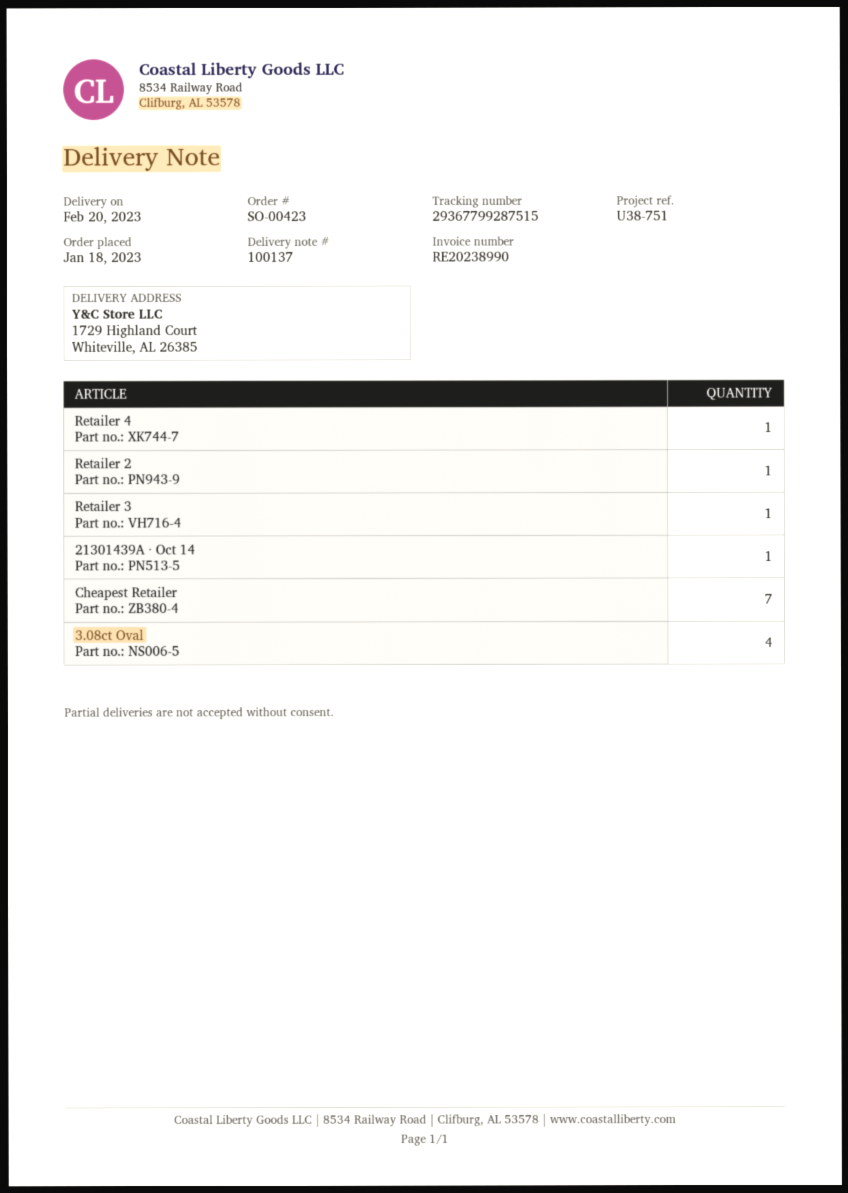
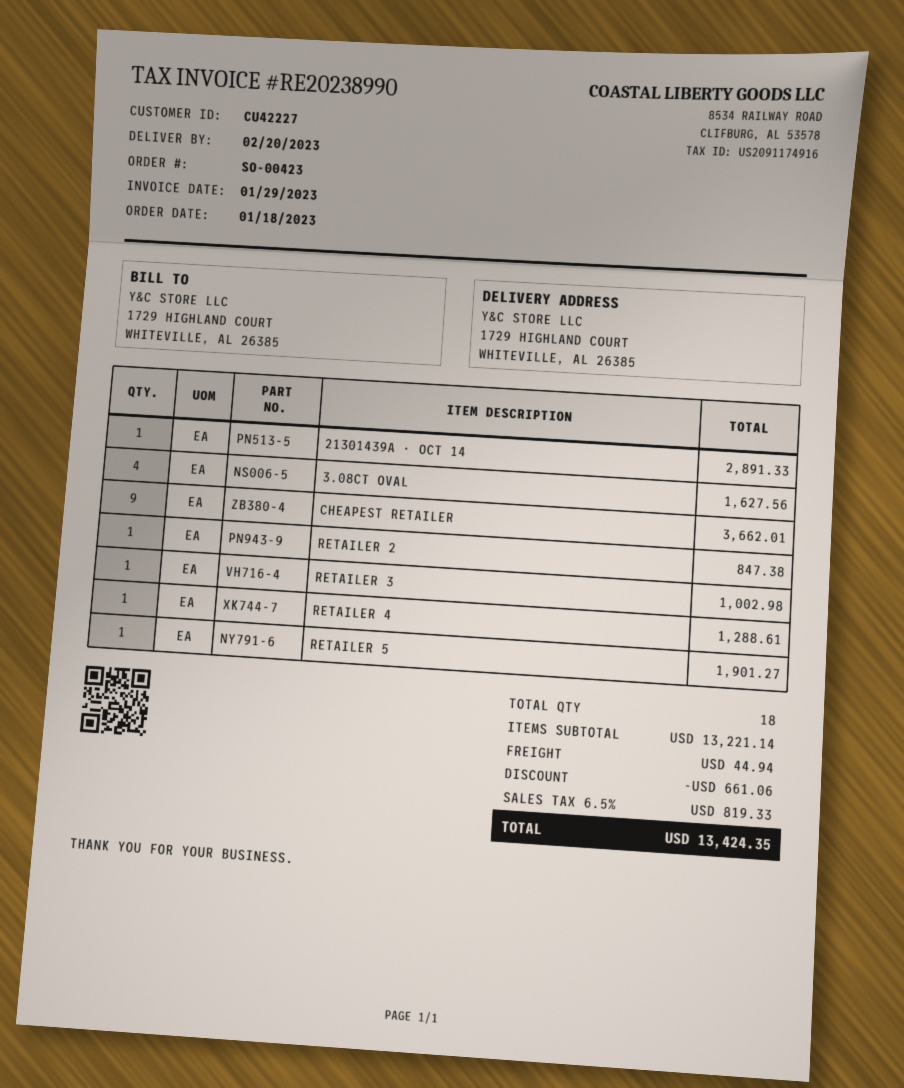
Cheapest Retailer: 7 -> 9
RETAILER 5: none -> 1

